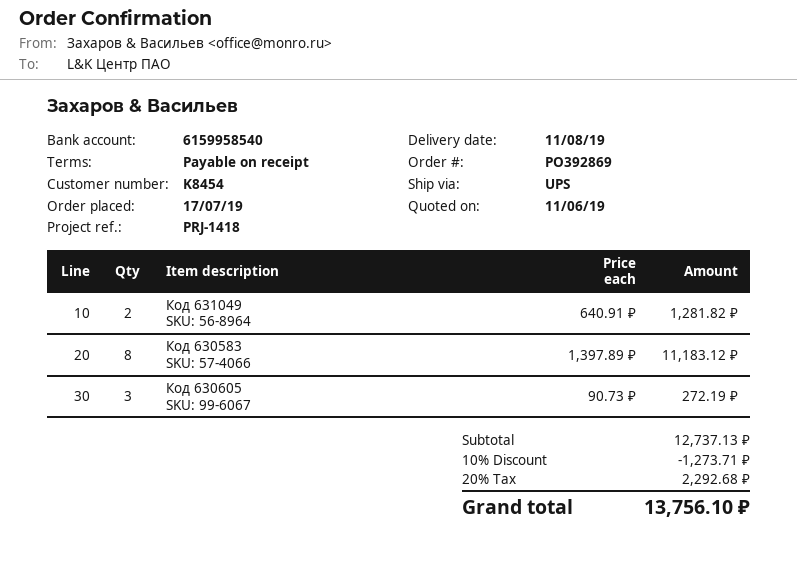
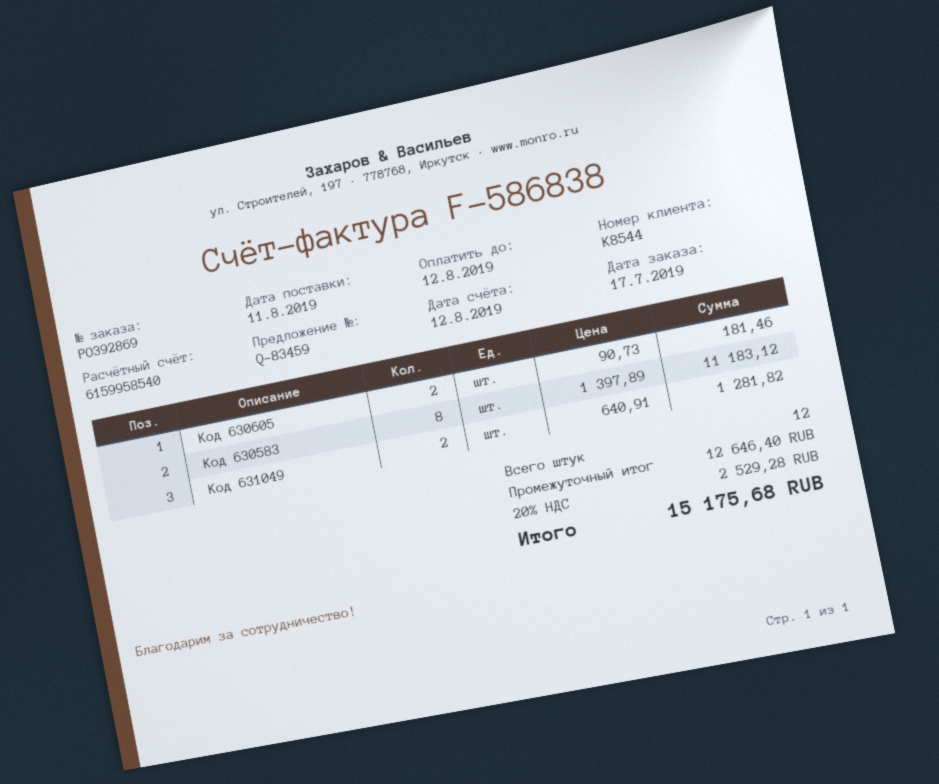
customer number: K8454 -> K8544
Код 630605: 3 x 90.73 = 272.19 -> 2 x 90.73 = 181.46
subtotal: 12737.13 -> 12646.40
discount: 10% = 1273.71 -> none
tax: 20% = 2292.68 -> 20% = 2529.28
total: 13756.10 -> 15175.68

